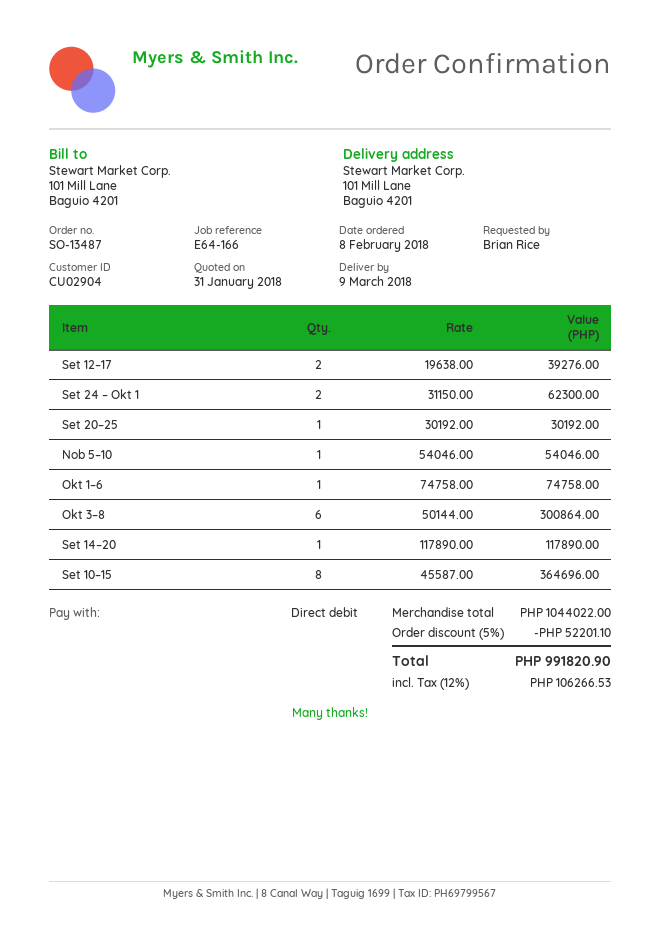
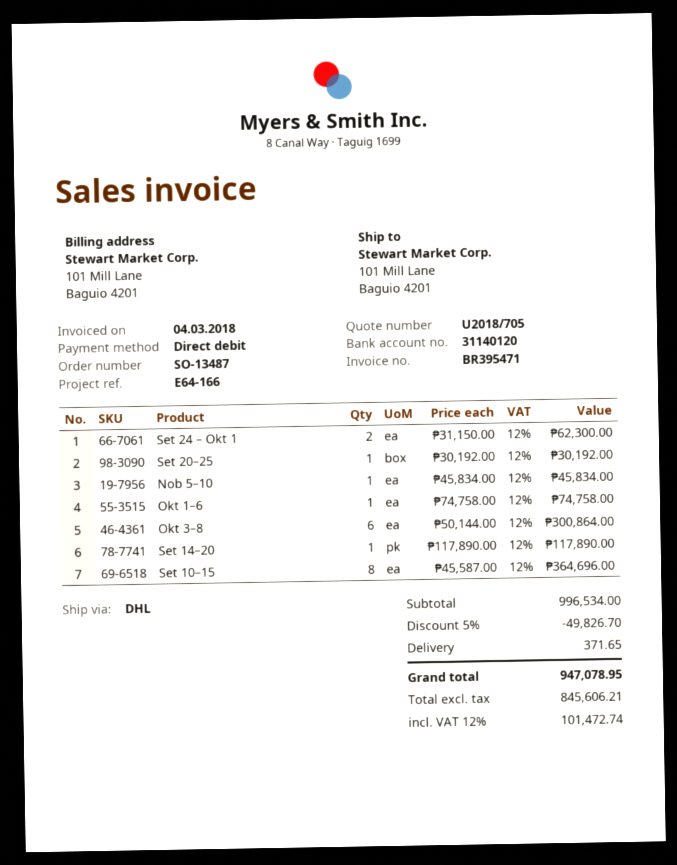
Set 12–17: 2 x 19638.00 = 39276.00 -> none
Nob 5–10: 1 x 54046.00 = 54046.00 -> 1 x 45834.00 = 45834.00
subtotal: 1044022.00 -> 996534.00
discount: 5% = 52201.10 -> 5% = 49826.70
shipping: none -> 371.65
tax: 12% = 106266.53 -> 12% = 101472.74
total: 991820.90 -> 947078.95

